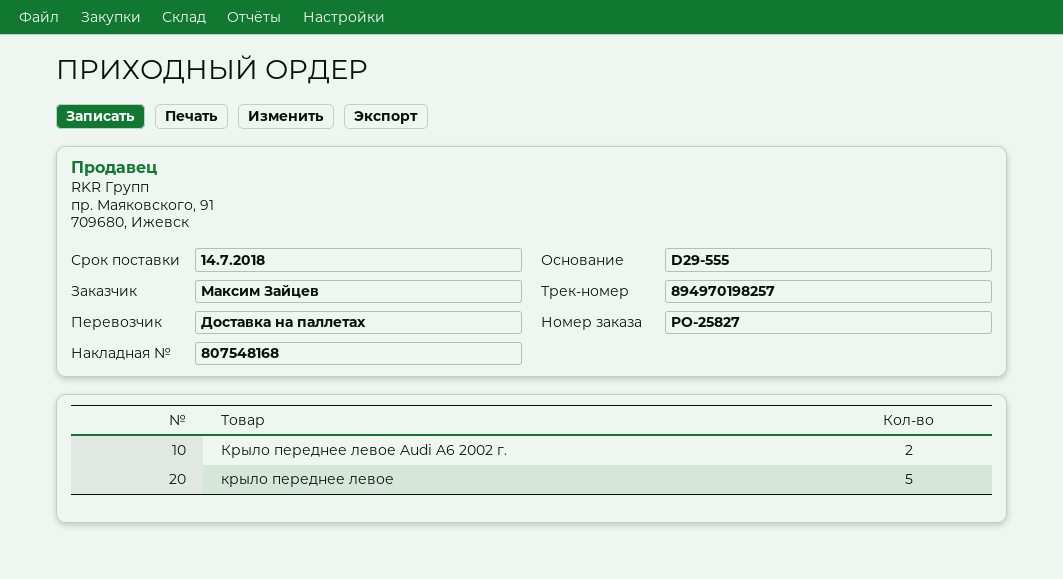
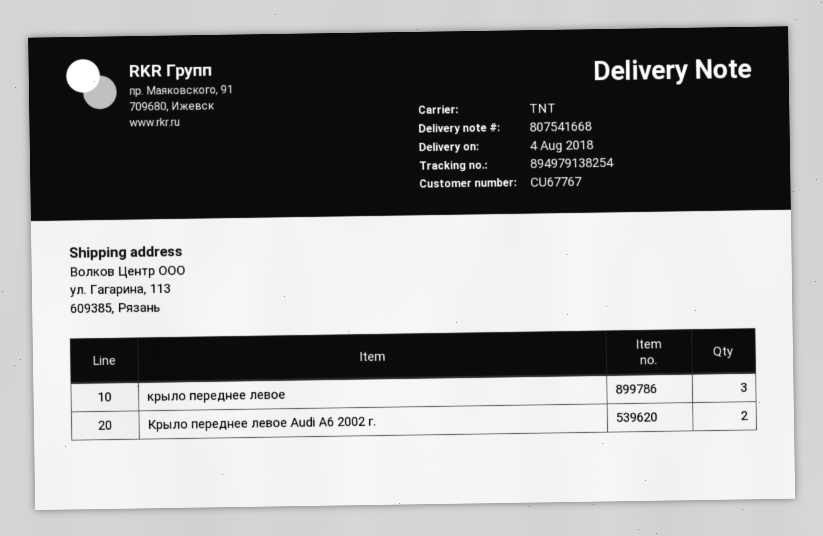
delivery note number: 807548168 -> 807541668
delivery date: 2018-07-14 -> 2018-08-04
shipping method: pallet freight -> TNT
tracking number: 894970198257 -> 894979138254
крыло переднее левое: 5 -> 3

